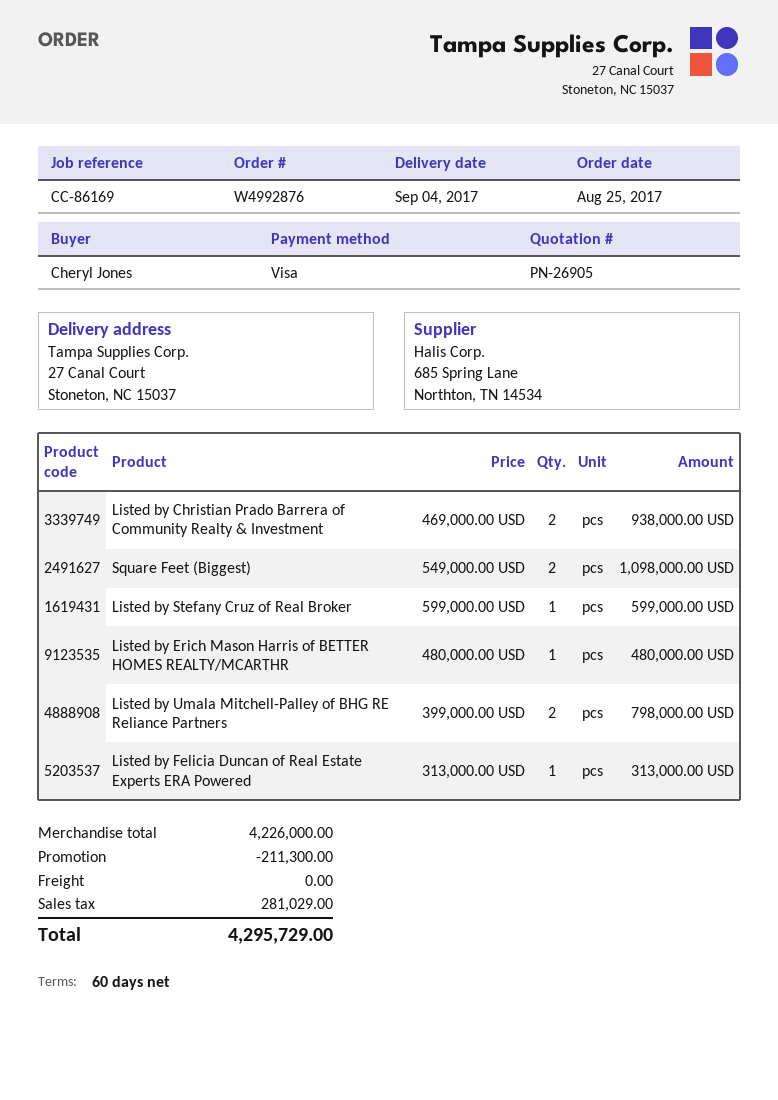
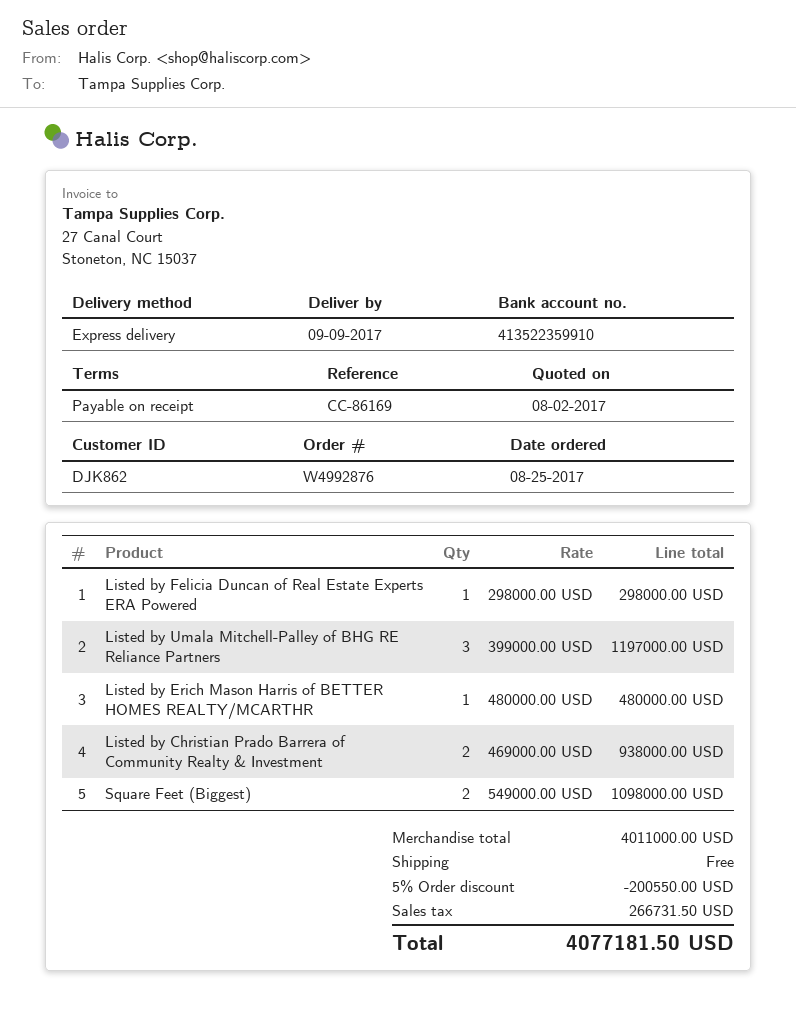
delivery date: 2017-09-04 -> 2017-09-09
payment terms: 60 days -> on receipt
Listed by Stefany Cruz of Real Broker: 1 x 599000.00 = 599000.00 -> none
Listed by Umala Mitchell-Palley of BHG RE Reliance Partners: 2 x 399000.00 = 798000.00 -> 3 x 399000.00 = 1197000.00
Listed by Felicia Duncan of Real Estate Experts ERA Powered: 1 x 313000.00 = 313000.00 -> 1 x 298000.00 = 298000.00
subtotal: 4226000.00 -> 4011000.00
discount: 211300.00 -> 200550.00
tax: 281029.00 -> 266731.50
total: 4295729.00 -> 4077181.50

